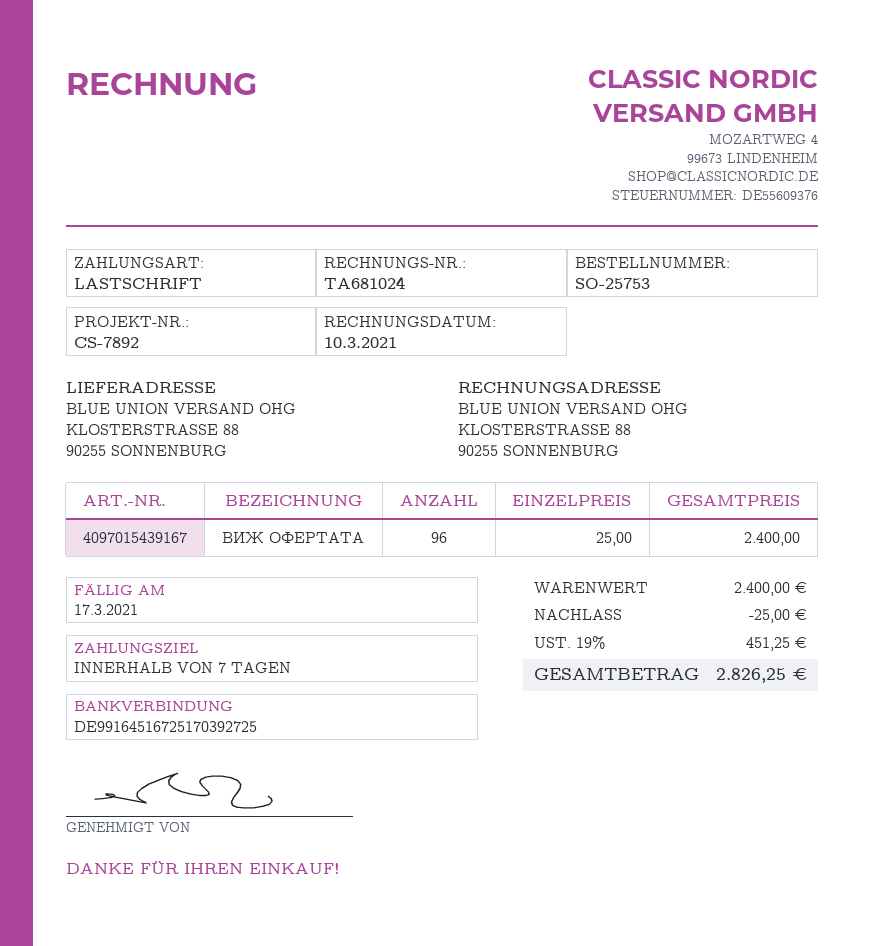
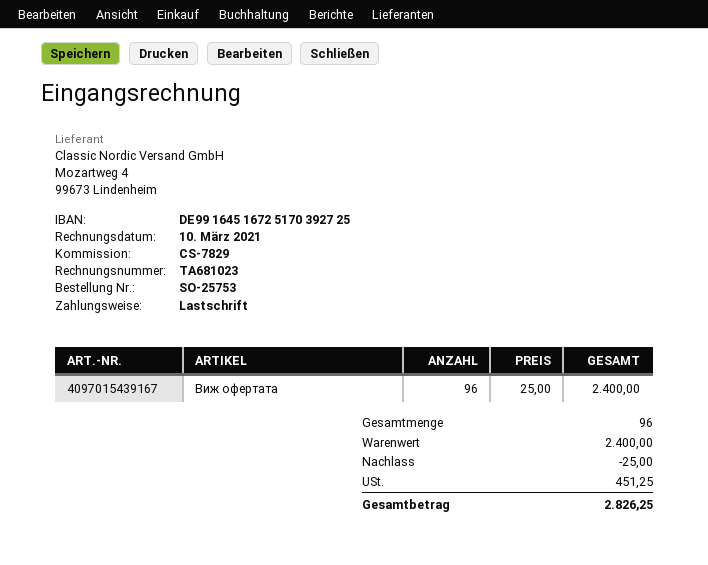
invoice number: TA681024 -> TA681023
reference: CS-7892 -> CS-7829

